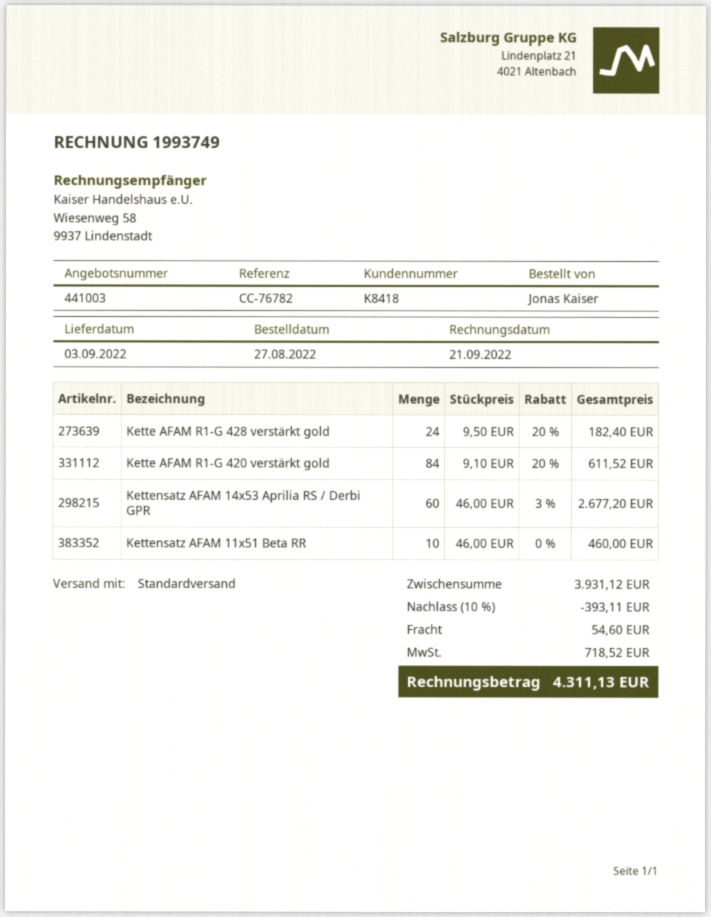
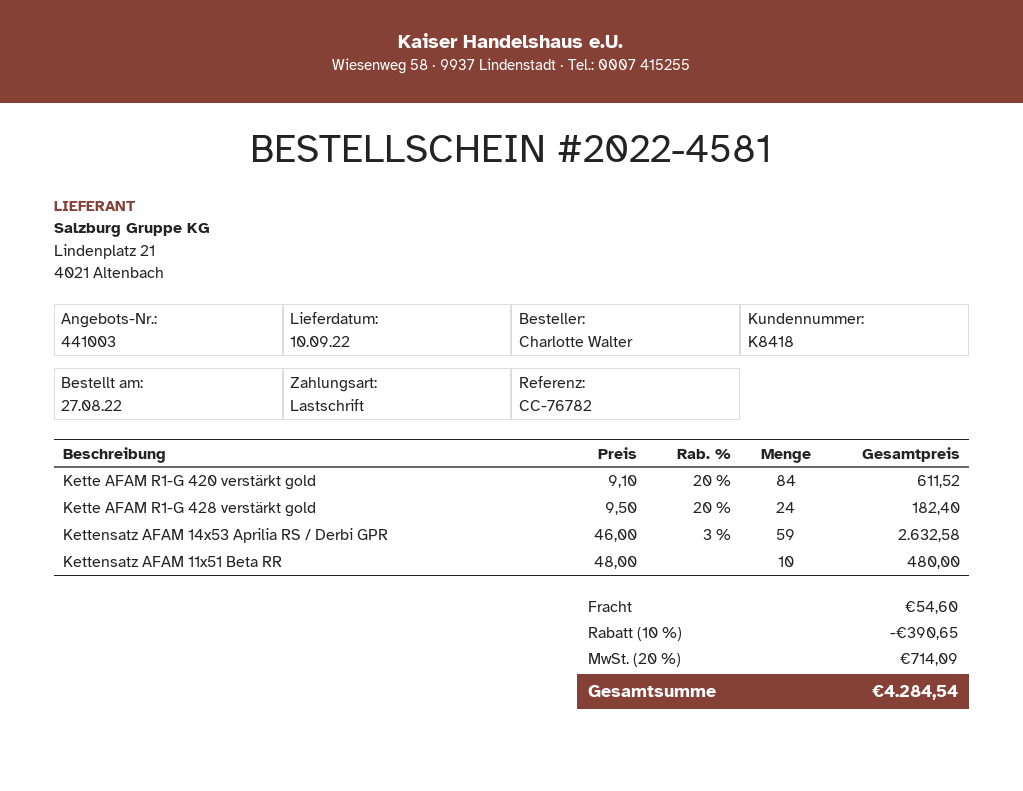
delivery date: 2022-09-03 -> 2022-09-10
ordered by: Jonas Kaiser -> Charlotte Walter
Kettensatz AFAM 14x53 Aprilia RS / Derbi GPR: 60 x 46.00 - 3% = 2677.20 -> 59 x 46.00 - 3% = 2632.58
Kettensatz AFAM 11x51 Beta RR: 10 x 46.00 = 460.00 -> 10 x 48.00 = 480.00
discount: 10% = 393.11 -> 10% = 390.65
tax: 718.52 -> 714.09
total: 4311.13 -> 4284.54

